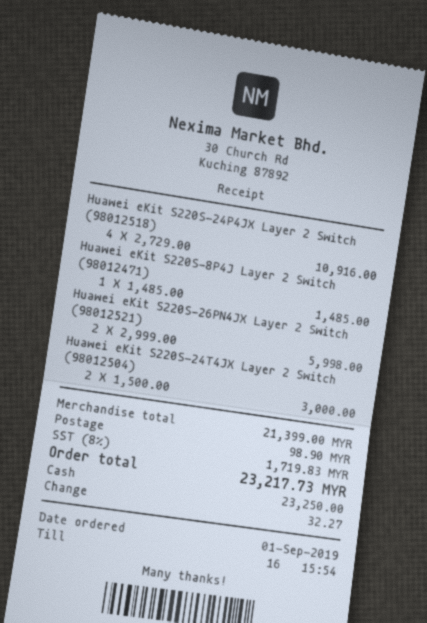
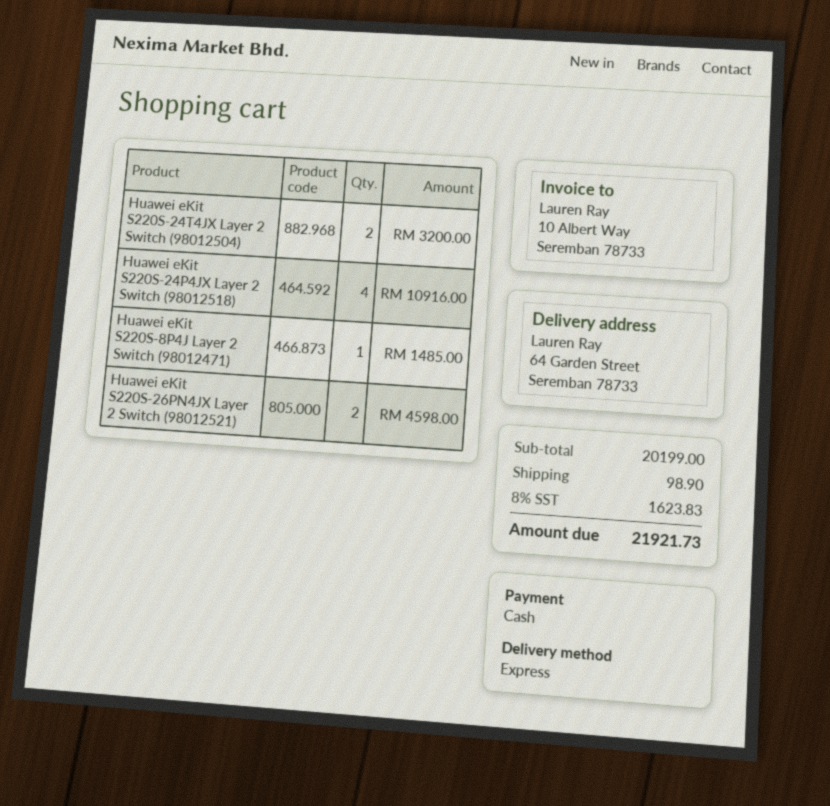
Huawei eKit S220S-26PN4JX Layer 2 Switch (98012521): 2 for 5998.00 -> 2 for 4598.00
Huawei eKit S220S-24T4JX Layer 2 Switch (98012504): 2 for 3000.00 -> 2 for 3200.00
subtotal: 21399.00 -> 20199.00
tax: 8% = 1719.83 -> 8% = 1623.83
total: 23217.73 -> 21921.73

